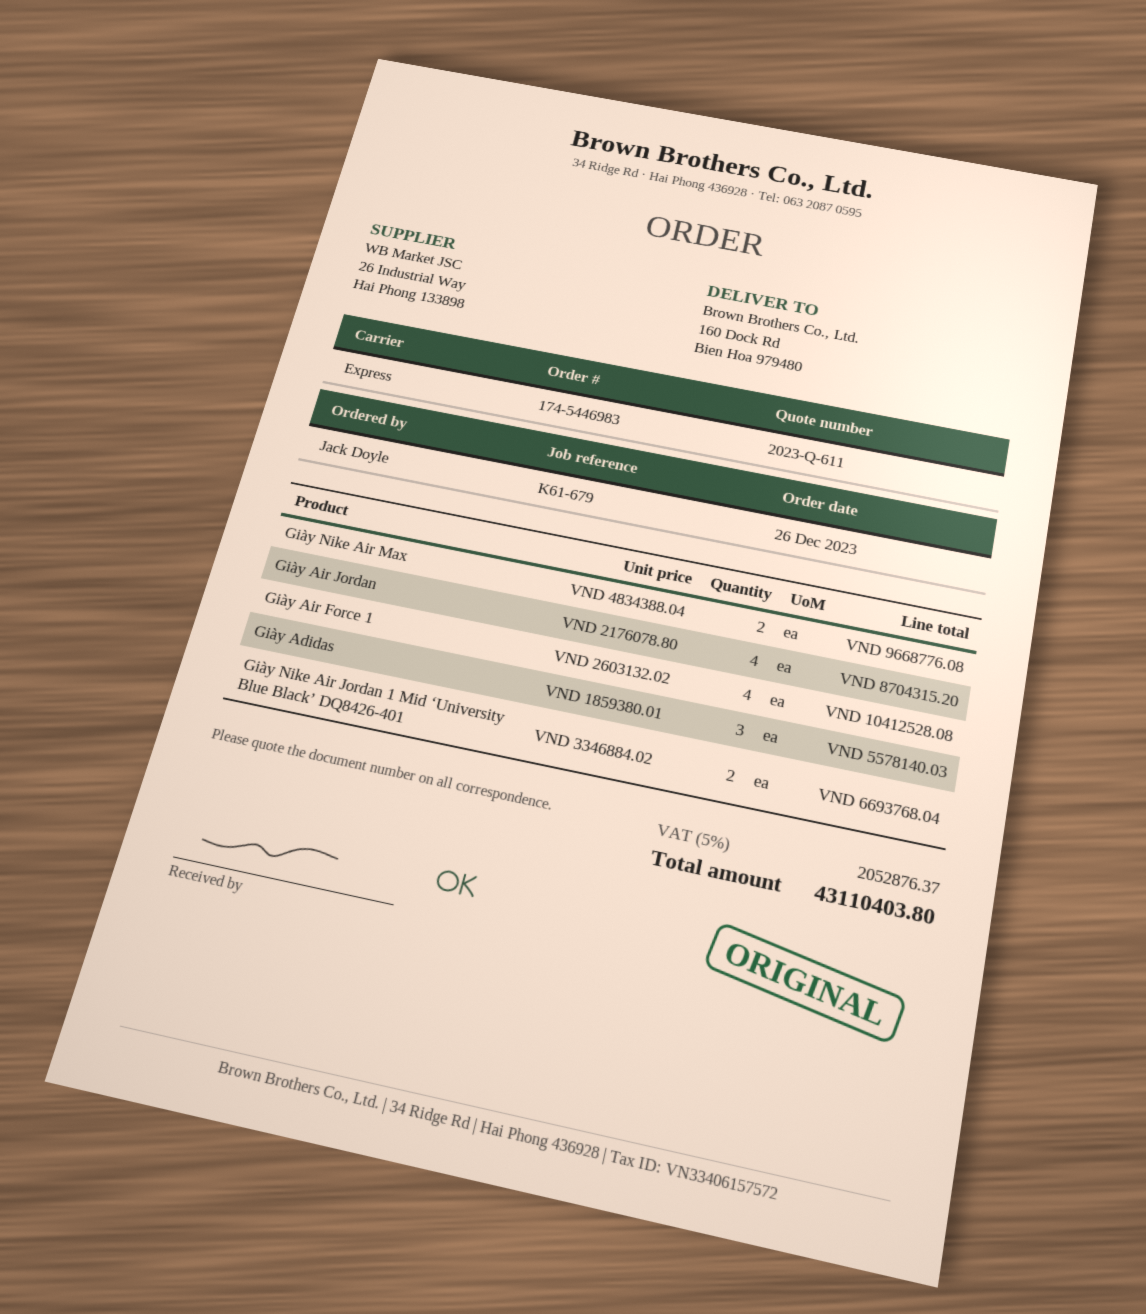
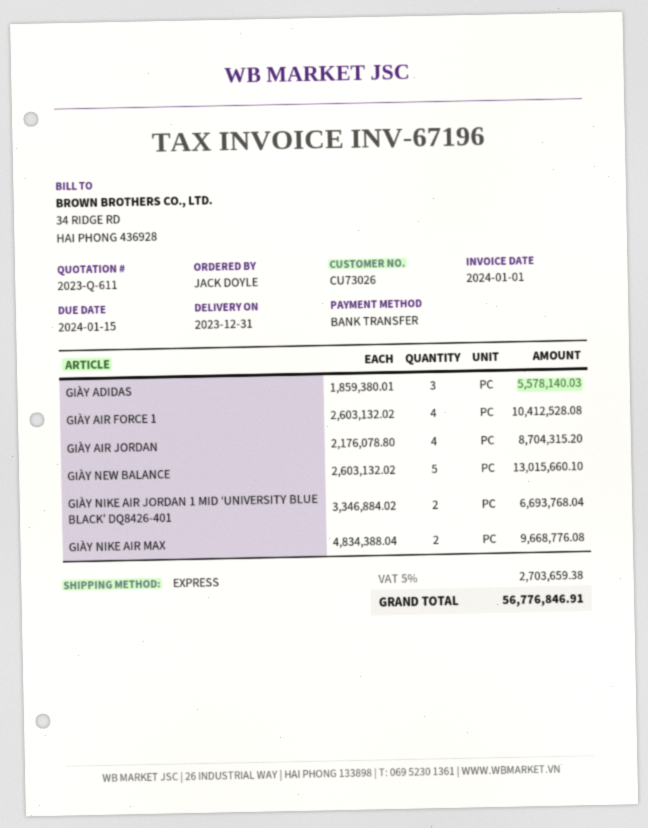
GIÀY NEW BALANCE: none -> 5 x 2603132.02 = 13015660.10
tax: 5% = 2052876.37 -> 5% = 2703659.38
total: 43110403.80 -> 56776846.91

